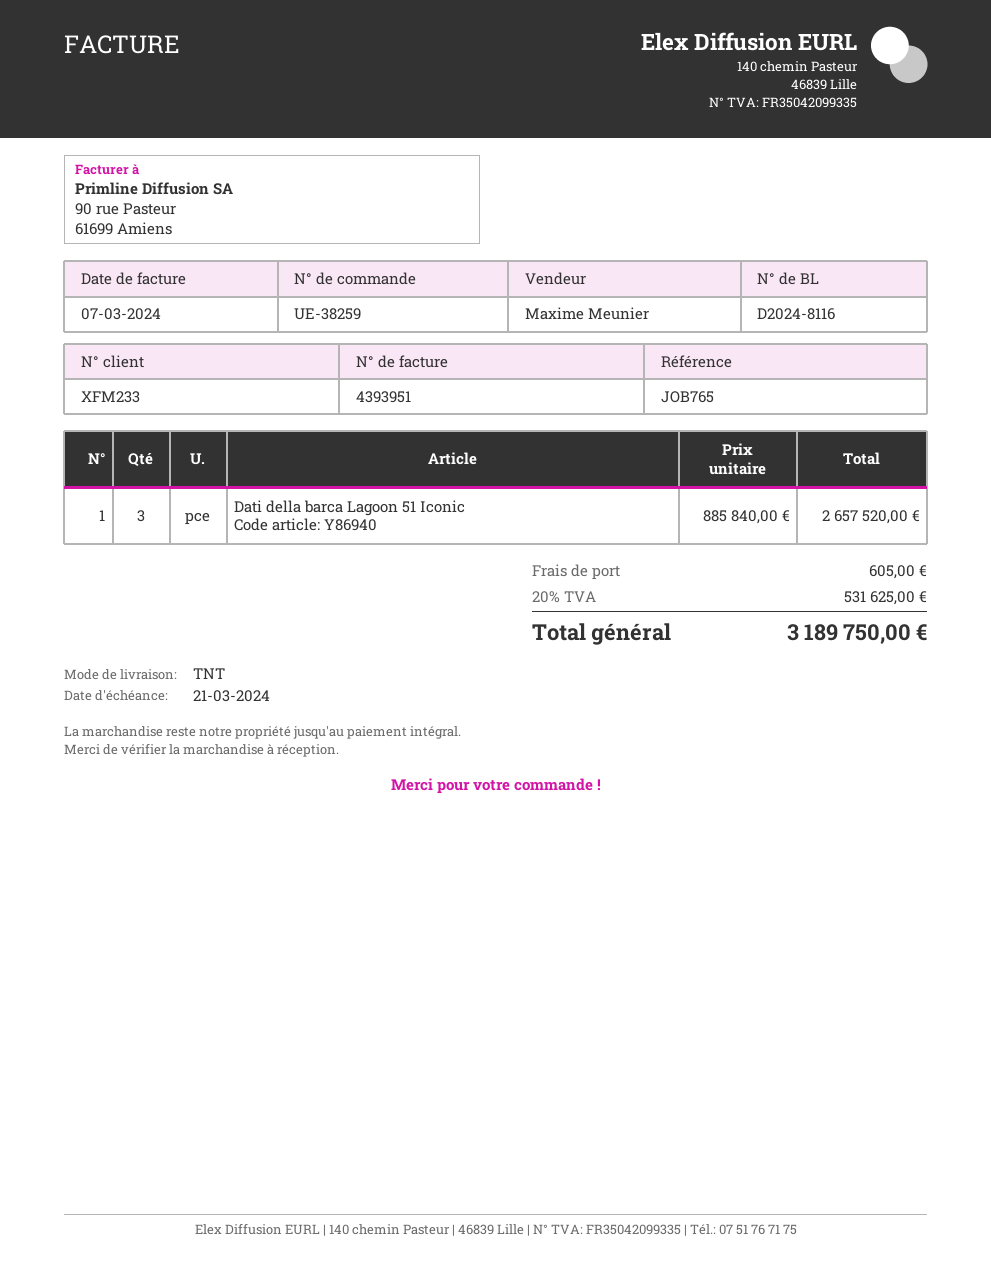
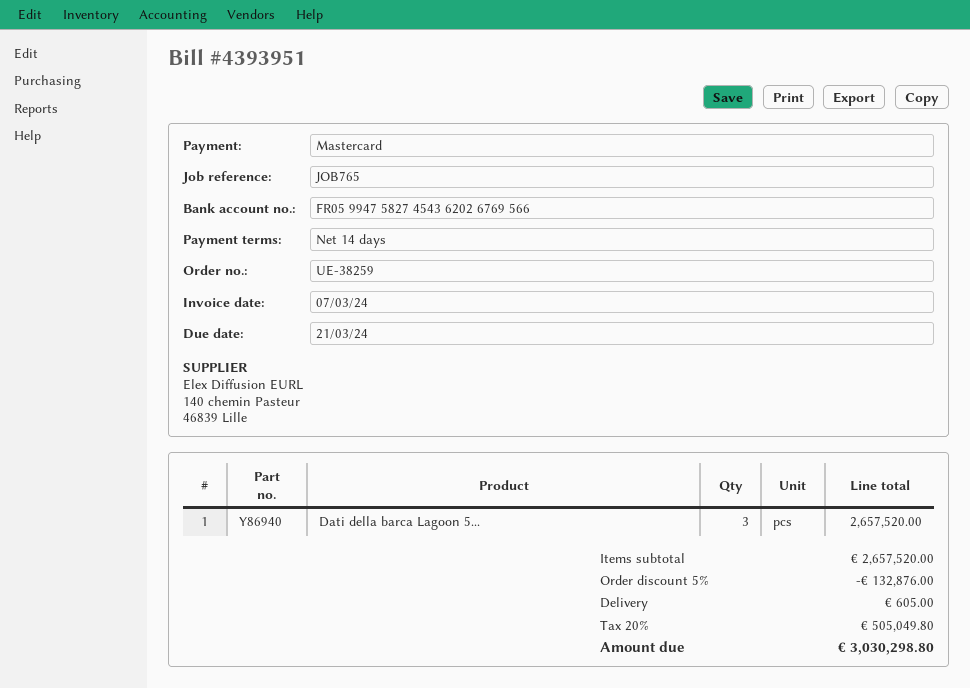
discount: none -> 5% = 132876.00
tax: 20% = 531625.00 -> 20% = 505049.80
total: 3189750.00 -> 3030298.80

